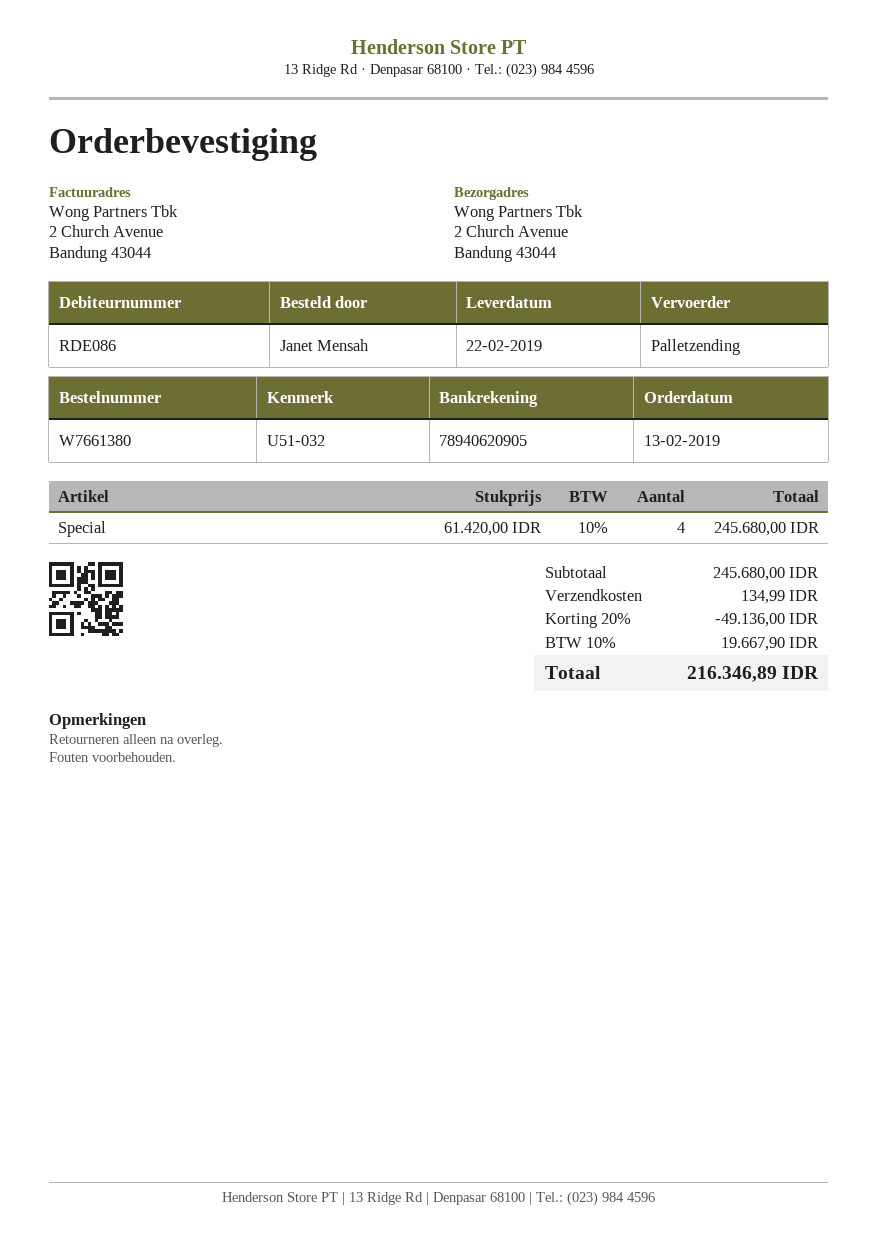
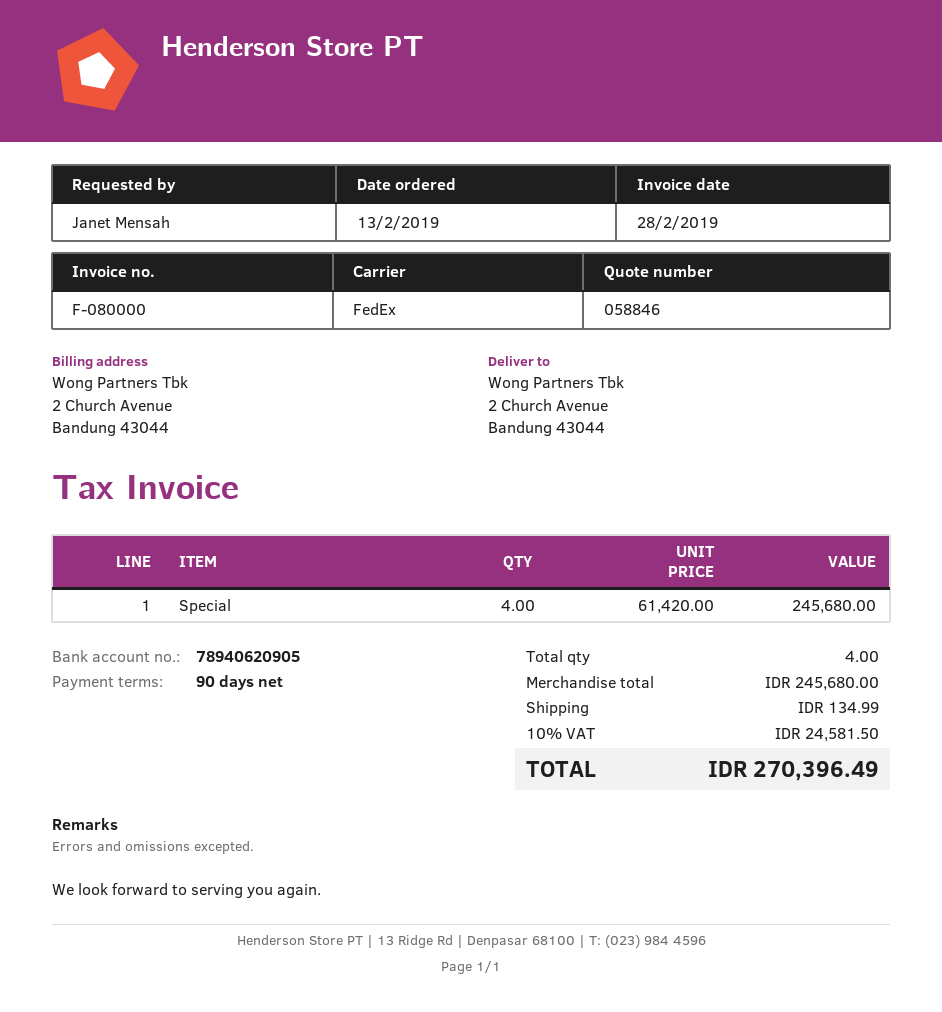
shipping method: pallet freight -> FedEx
discount: 20% = 49136.00 -> none
tax: 10% = 19667.90 -> 10% = 24581.50
total: 216346.89 -> 270396.49

